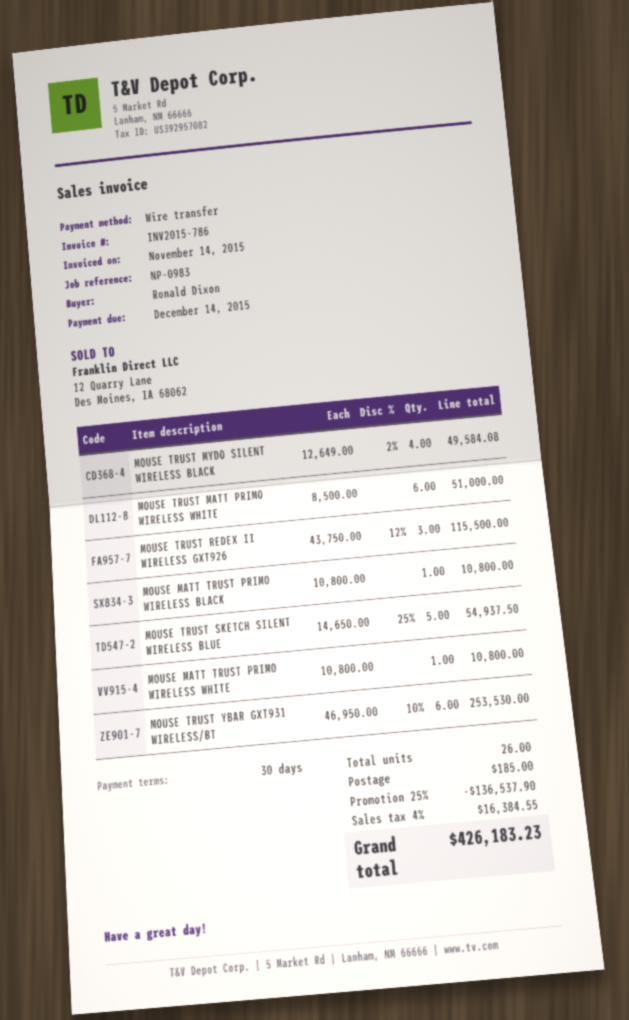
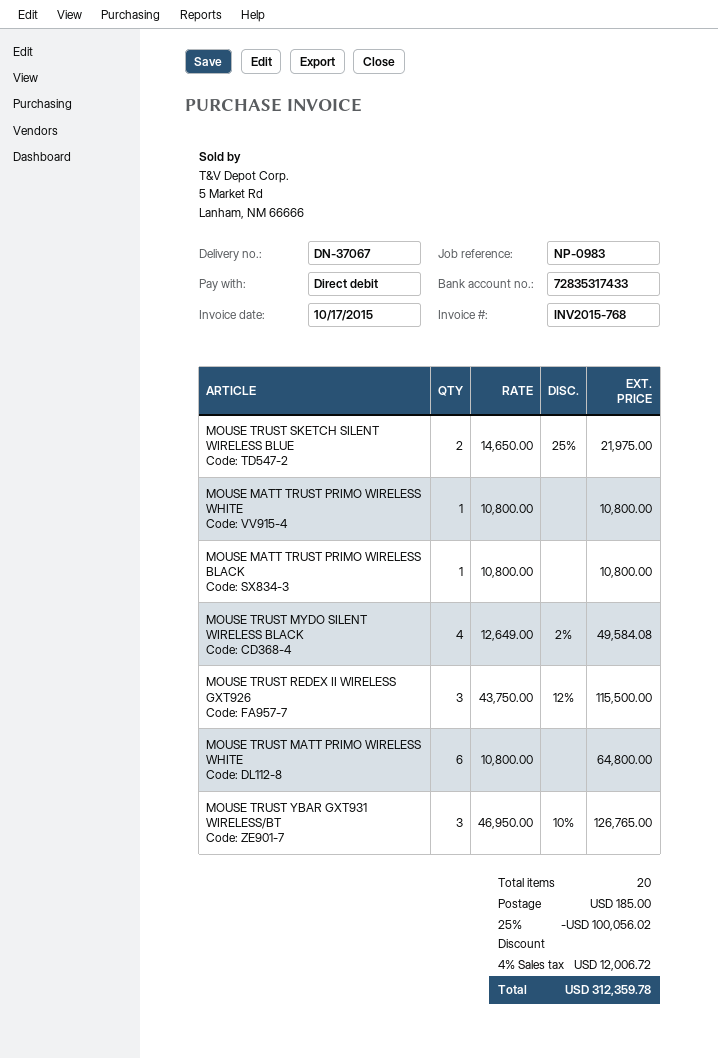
invoice number: INV2015-786 -> INV2015-768
invoice date: 2015-11-14 -> 2015-10-17
payment method: bank transfer -> direct debit
MOUSE TRUST MATT PRIMO WIRELESS WHITE: 6 x 8500.00 = 51000.00 -> 6 x 10800.00 = 64800.00
MOUSE TRUST SKETCH SILENT WIRELESS BLUE: 5 x 14650.00 - 25% = 54937.50 -> 2 x 14650.00 - 25% = 21975.00
MOUSE TRUST YBAR GXT931 WIRELESS/BT: 6 x 46950.00 - 10% = 253530.00 -> 3 x 46950.00 - 10% = 126765.00
total quantity: 26 -> 20
discount: 25% = 136537.90 -> 25% = 100056.02
tax: 4% = 16384.55 -> 4% = 12006.72
total: 426183.23 -> 312359.78

